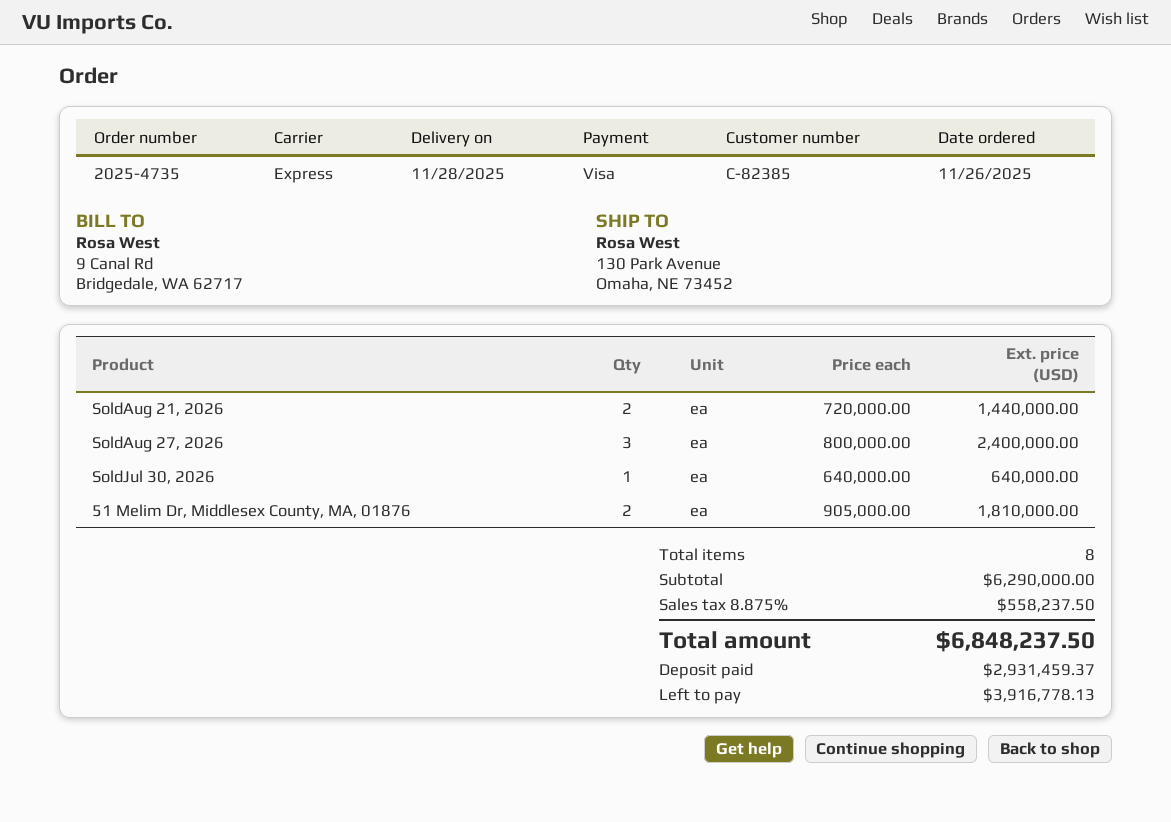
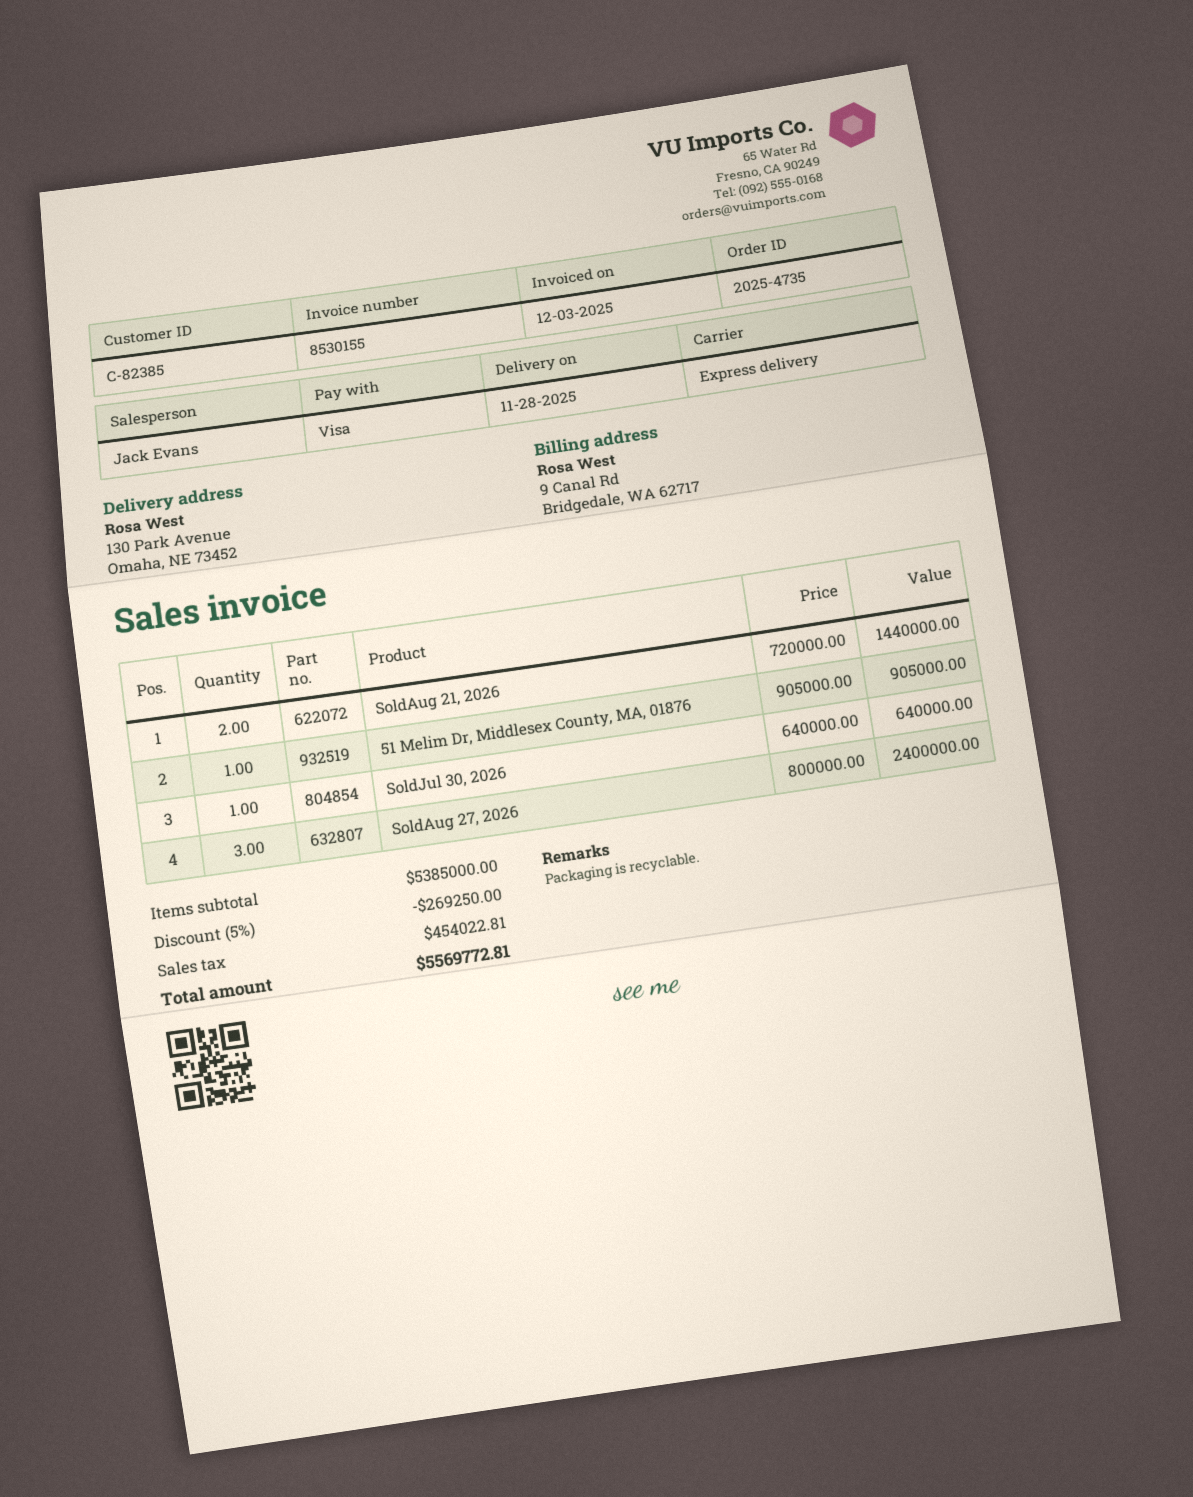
51 Melim Dr, Middlesex County, MA, 01876: 2 x 905000.00 = 1810000.00 -> 1 x 905000.00 = 905000.00
subtotal: 6290000.00 -> 5385000.00
discount: none -> 5% = 269250.00
tax: 558237.50 -> 454022.81
total: 6848237.50 -> 5569772.81

